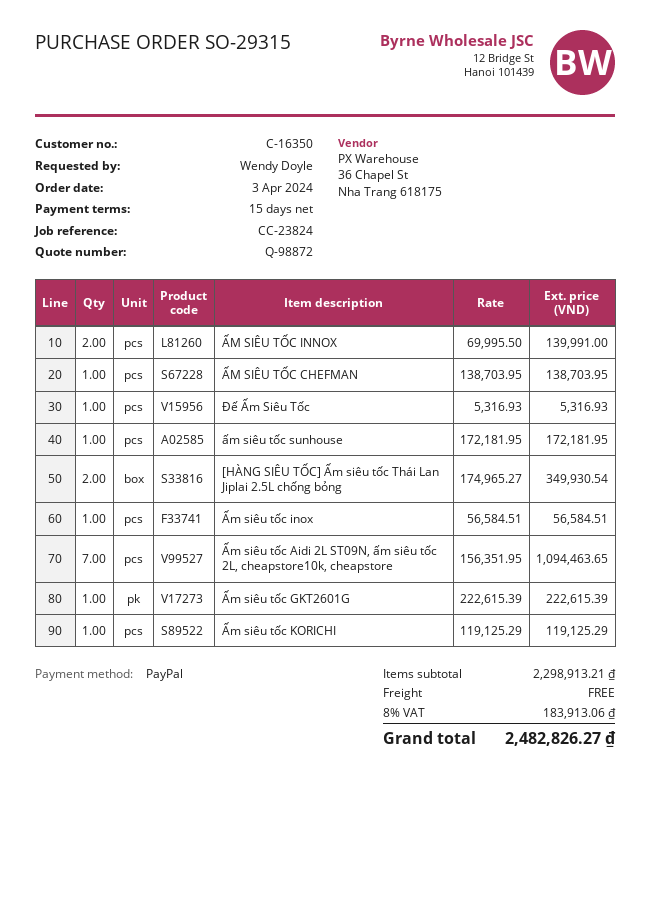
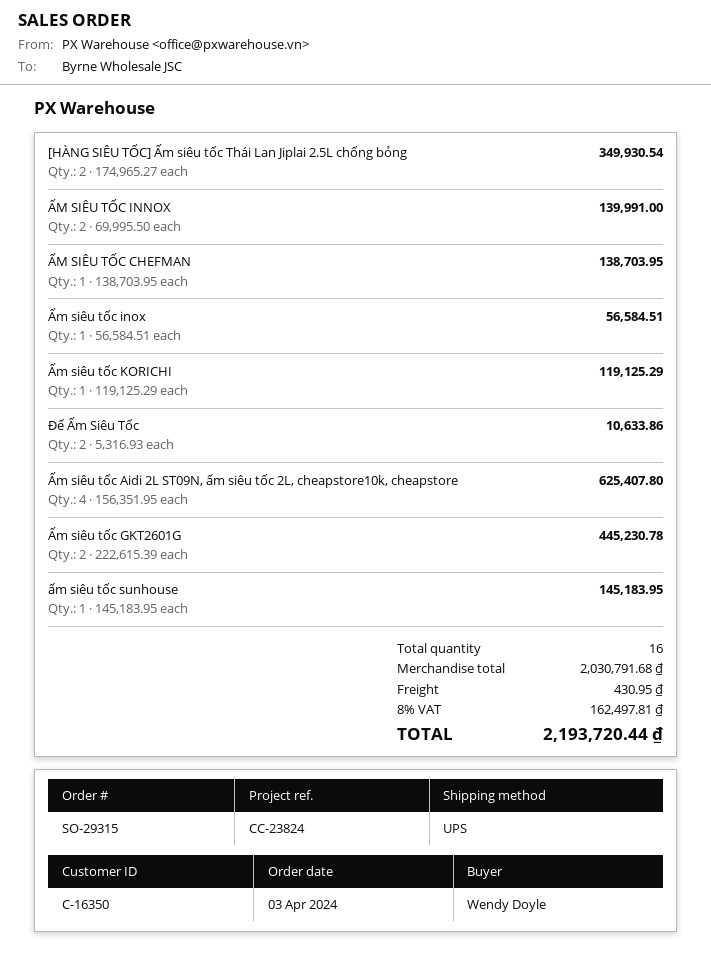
Đế Ấm Siêu Tốc: 1 x 5316.93 = 5316.93 -> 2 x 5316.93 = 10633.86
ấm siêu tốc sunhouse: 1 x 172181.95 = 172181.95 -> 1 x 145183.95 = 145183.95
Ấm siêu tốc Aidi 2L ST09N, ấm siêu tốc 2L, cheapstore10k, cheapstore: 7 x 156351.95 = 1094463.65 -> 4 x 156351.95 = 625407.80
Ấm siêu tốc GKT2601G: 1 x 222615.39 = 222615.39 -> 2 x 222615.39 = 445230.78
subtotal: 2298913.21 -> 2030791.68
shipping: 0.00 -> 430.95
tax: 8% = 183913.06 -> 8% = 162497.81
total: 2482826.27 -> 2193720.44

